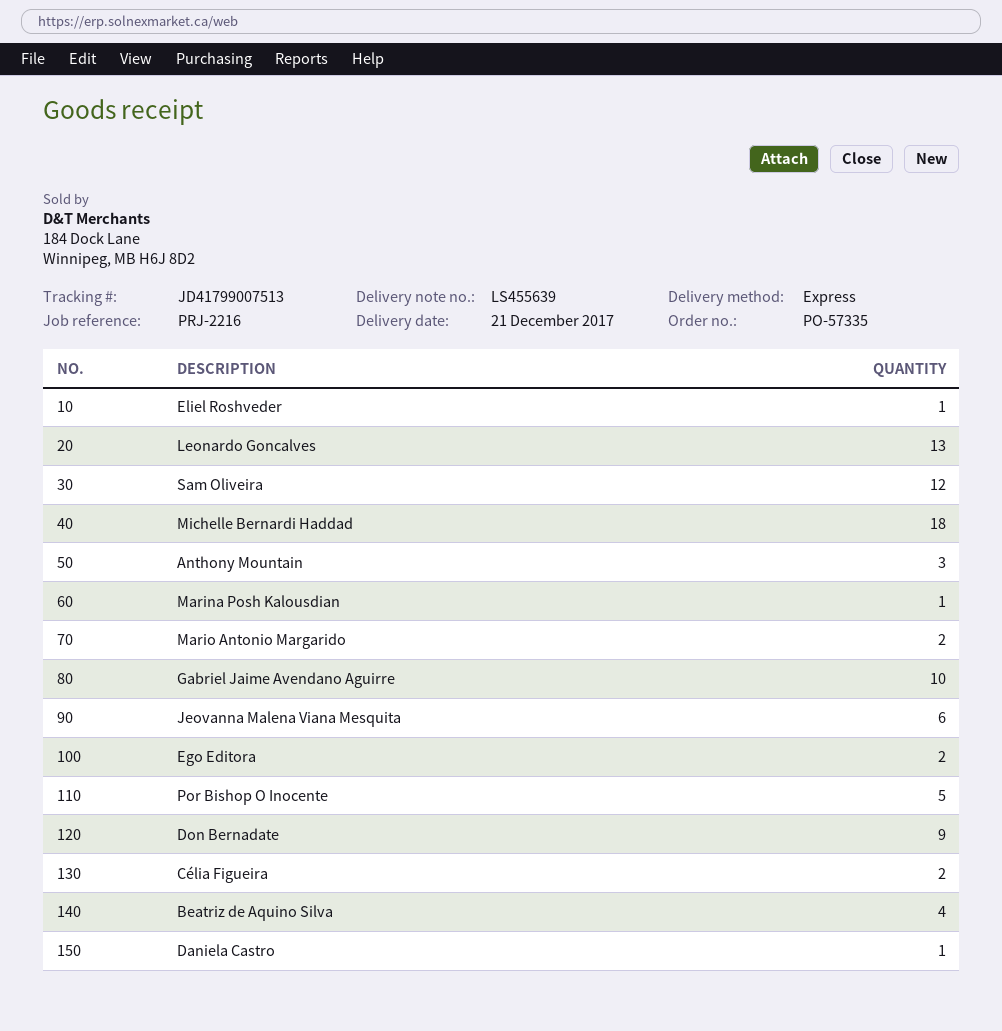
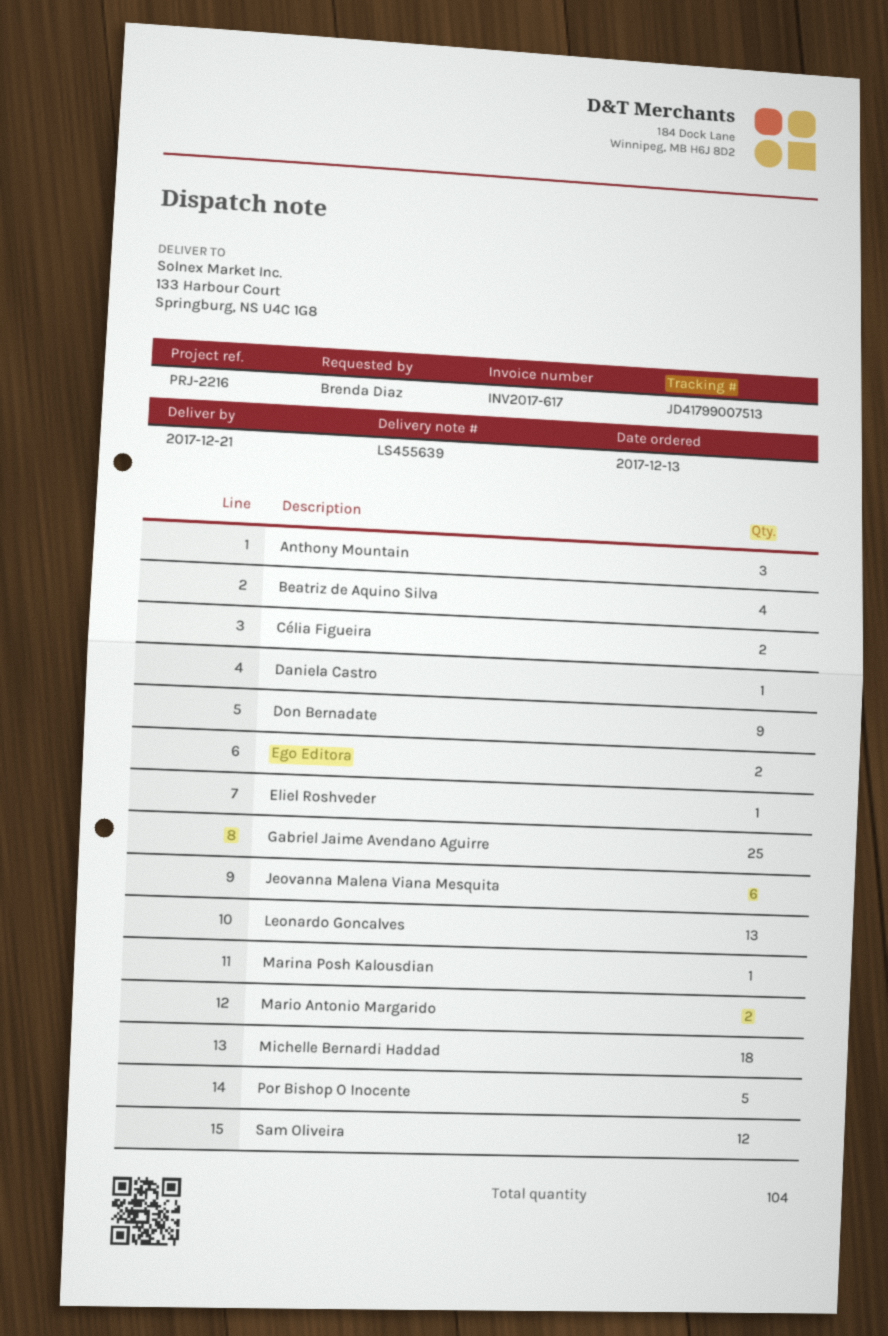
Gabriel Jaime Avendano Aguirre: 10 -> 25

